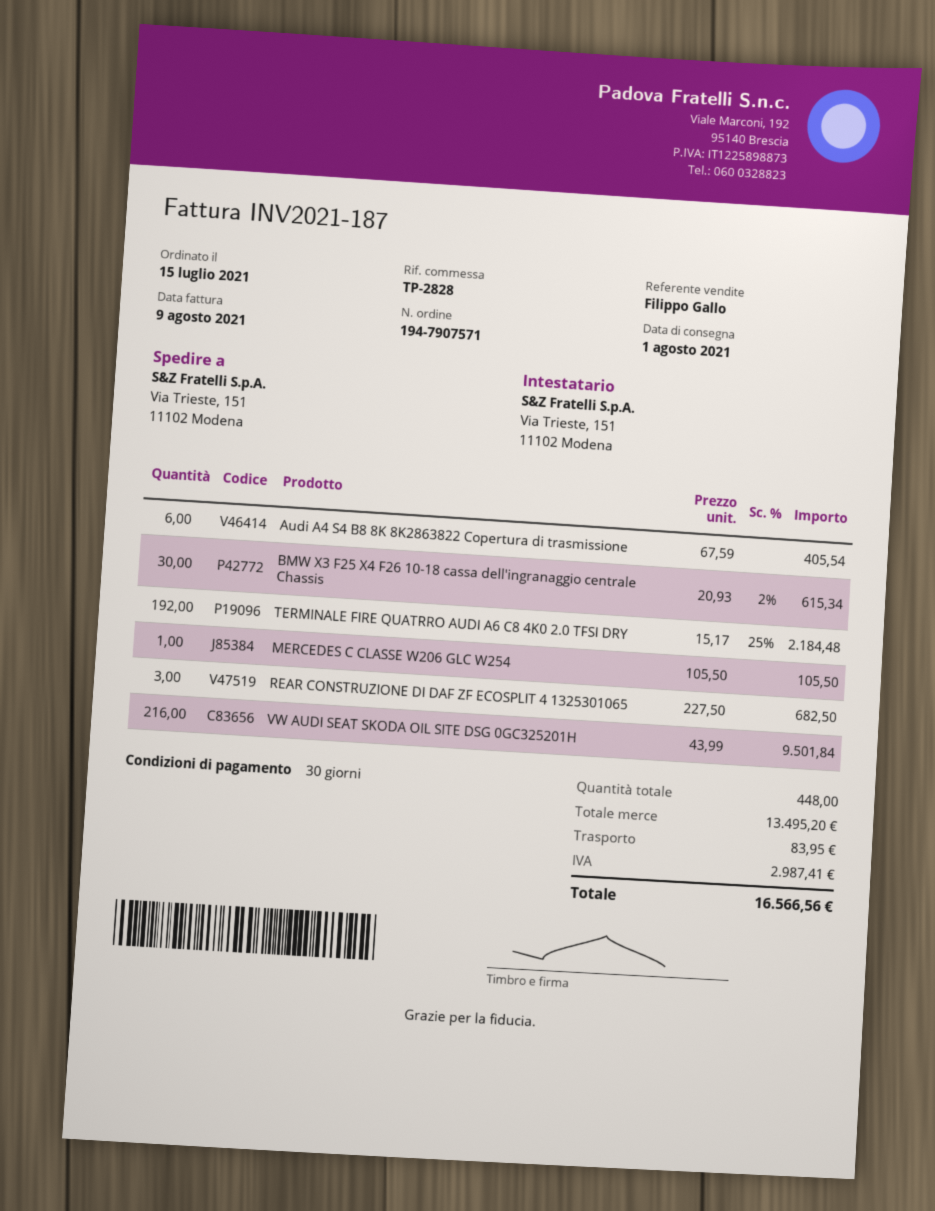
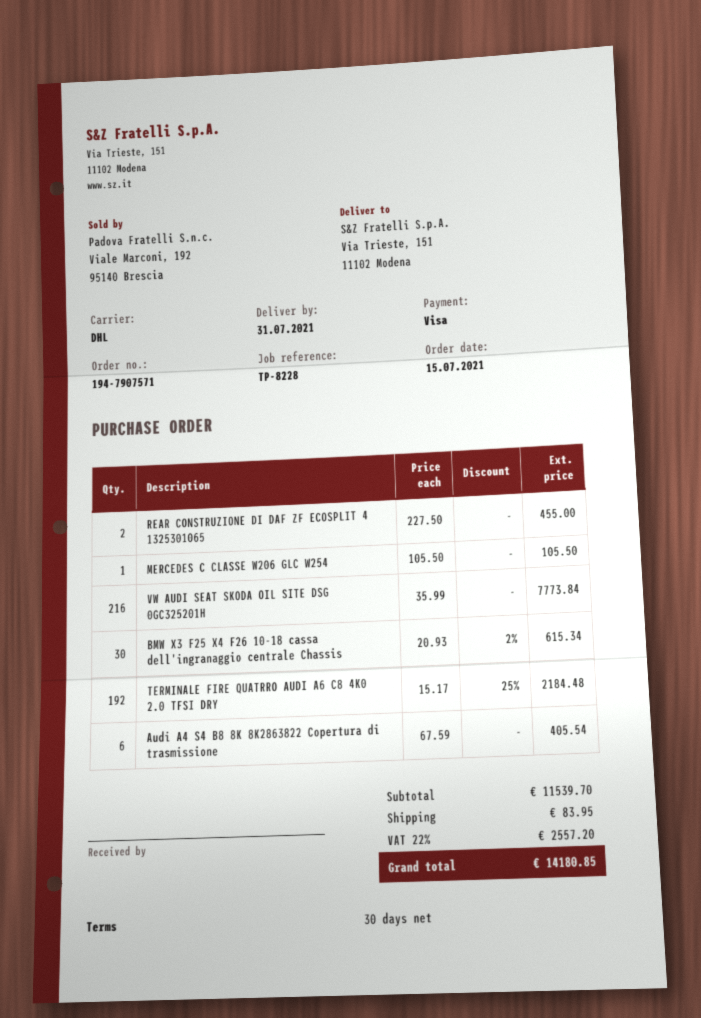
delivery date: 2021-08-01 -> 2021-07-31
reference: TP-2828 -> TP-8228
REAR CONSTRUZIONE DI DAF ZF ECOSPLIT 4 1325301065: 3 x 227.50 = 682.50 -> 2 x 227.50 = 455.00
VW AUDI SEAT SKODA OIL SITE DSG 0GC325201H: 216 x 43.99 = 9501.84 -> 216 x 35.99 = 7773.84
subtotal: 13495.20 -> 11539.70
tax: 2987.41 -> 2557.20
total: 16566.56 -> 14180.85

